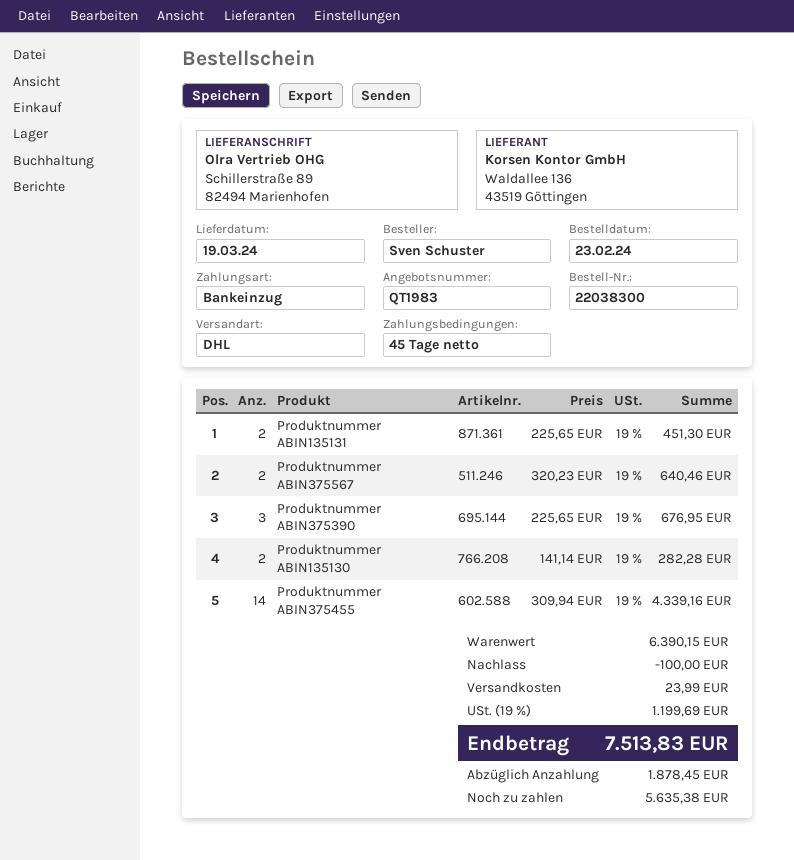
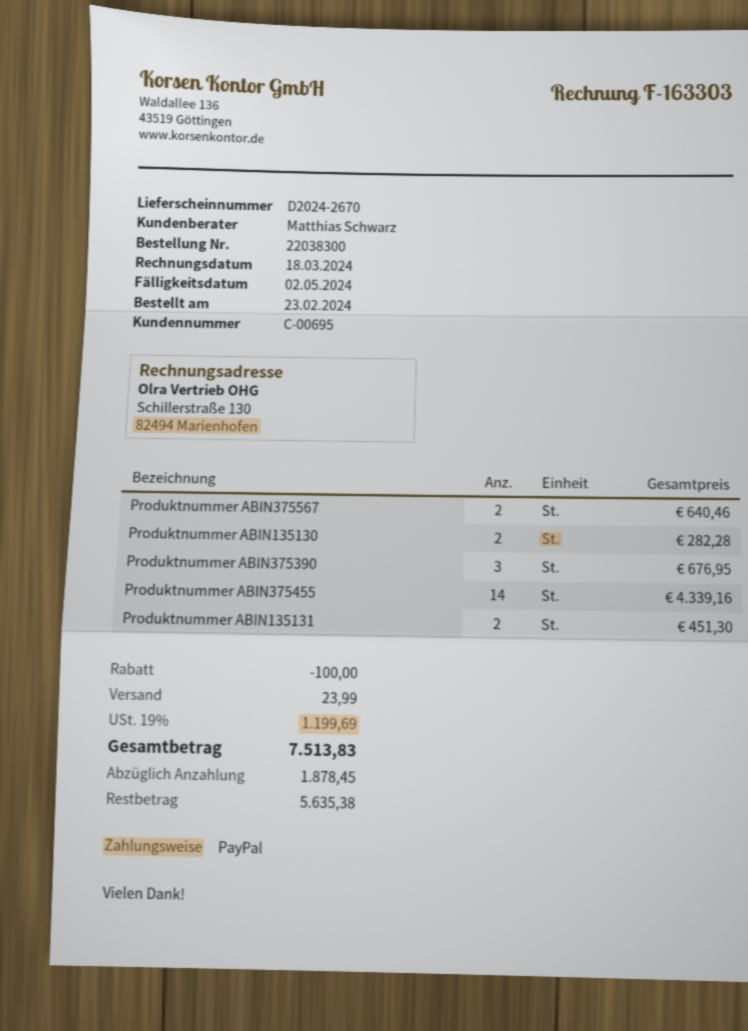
payment method: direct debit -> PayPal

